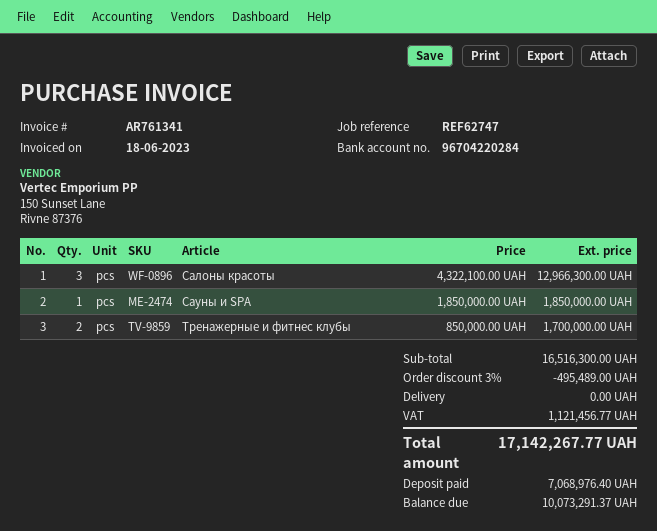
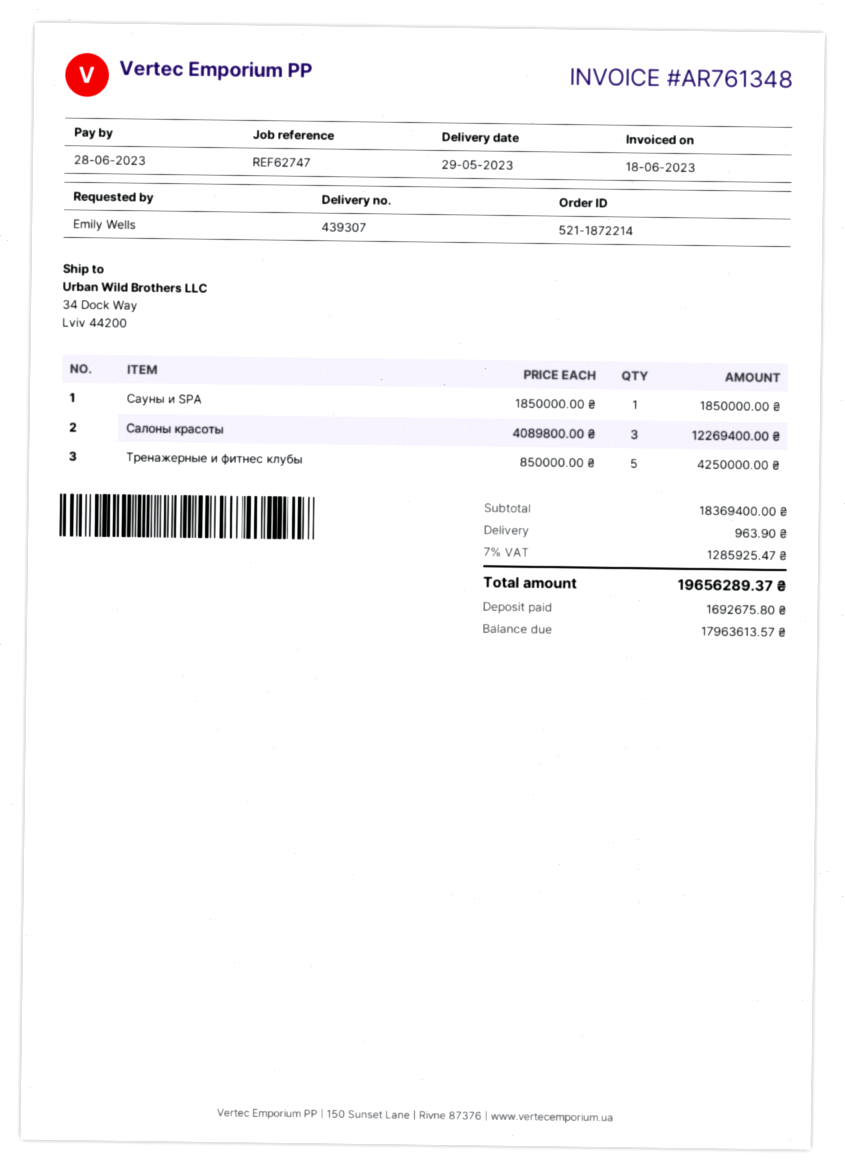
invoice number: AR761341 -> AR761348
Салоны красоты: 3 x 4322100.00 = 12966300.00 -> 3 x 4089800.00 = 12269400.00
Тренажерные и фитнес клубы: 2 x 850000.00 = 1700000.00 -> 5 x 850000.00 = 4250000.00
subtotal: 16516300.00 -> 18369400.00
discount: 3% = 495489.00 -> none
shipping: 0.00 -> 963.90
tax: 1121456.77 -> 1285925.47
total: 17142267.77 -> 19656289.37
deposit: 7068976.40 -> 1692675.80
balance: 10073291.37 -> 17963613.57

